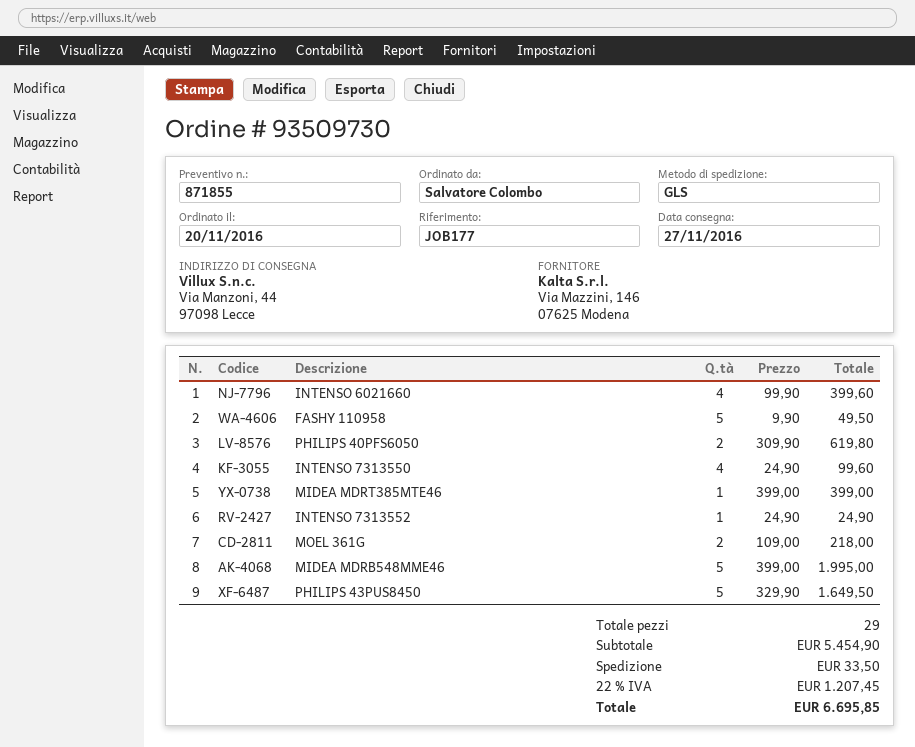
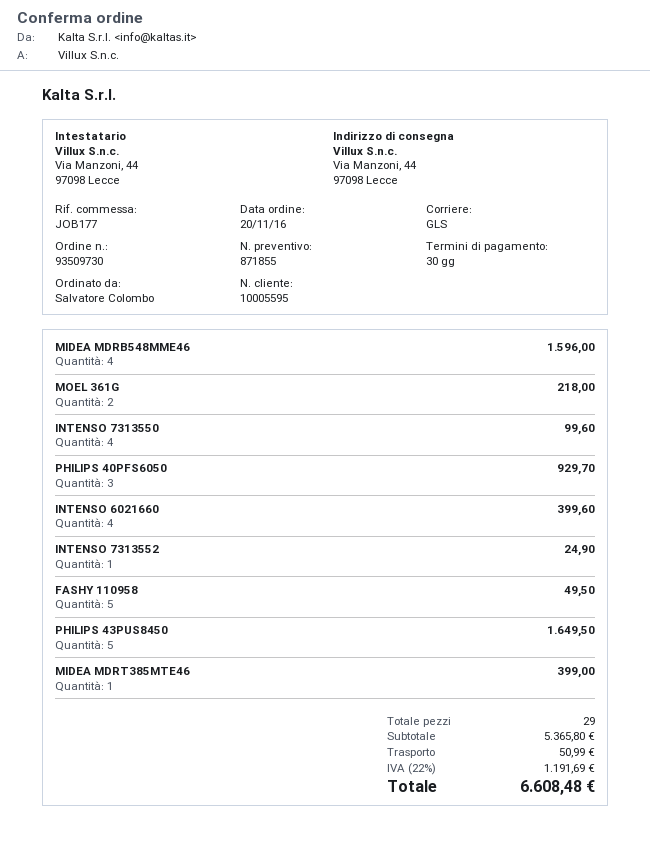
PHILIPS 40PFS6050: 2 for 619.80 -> 3 for 929.70
MIDEA MDRB548MME46: 5 for 1995.00 -> 4 for 1596.00
subtotal: 5454.90 -> 5365.80
shipping: 33.50 -> 50.99
tax: 22% = 1207.45 -> 22% = 1191.69
total: 6695.85 -> 6608.48

